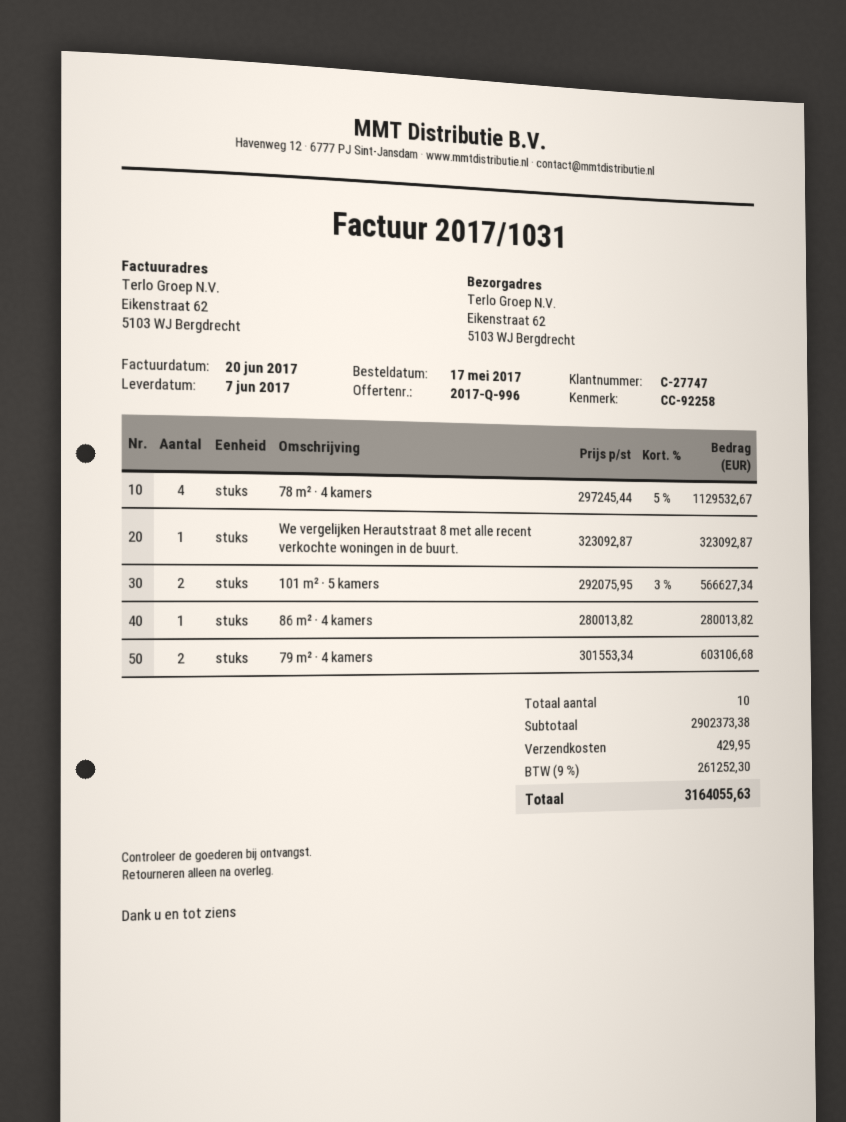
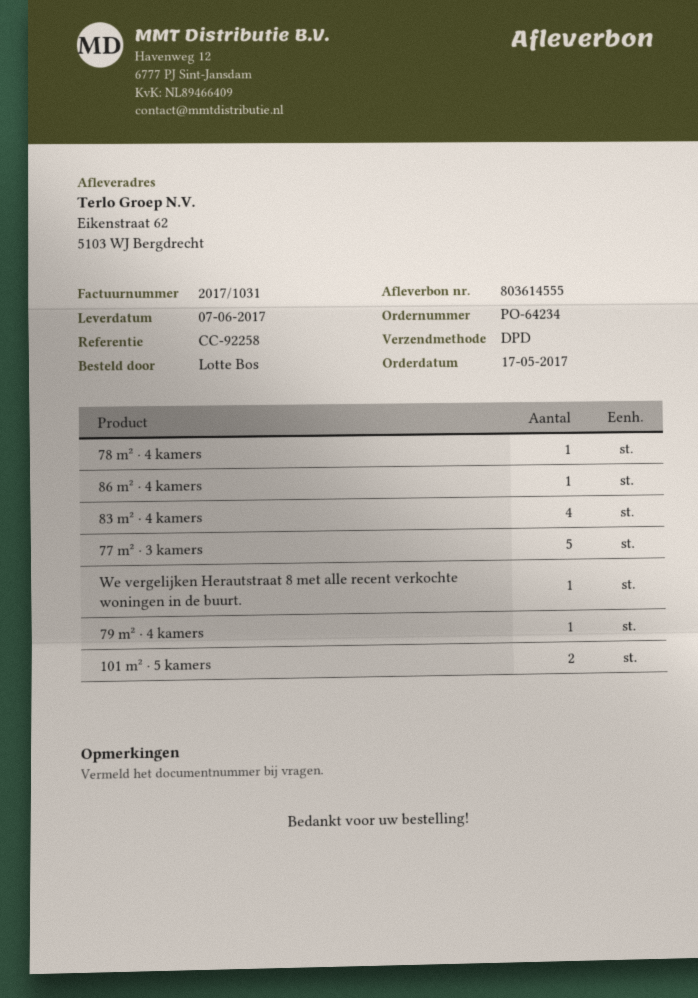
78 m² · 4 kamers: 4 -> 1
79 m² · 4 kamers: 2 -> 1
83 m² · 4 kamers: none -> 4
77 m² · 3 kamers: none -> 5

